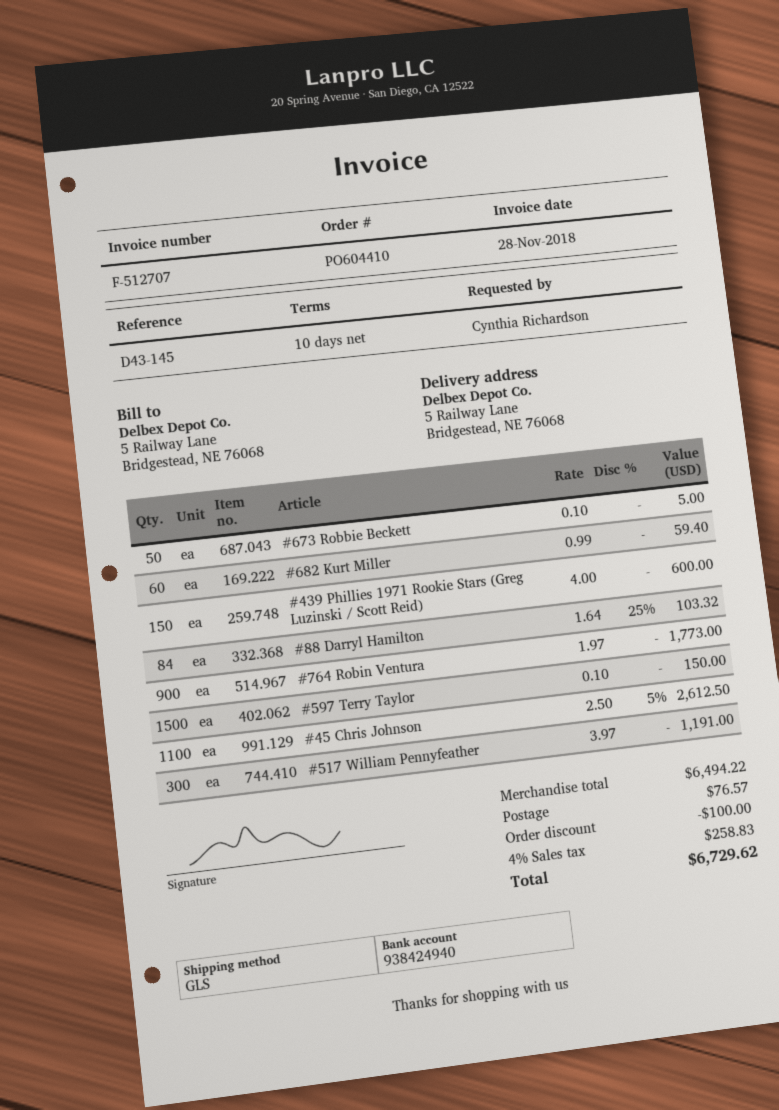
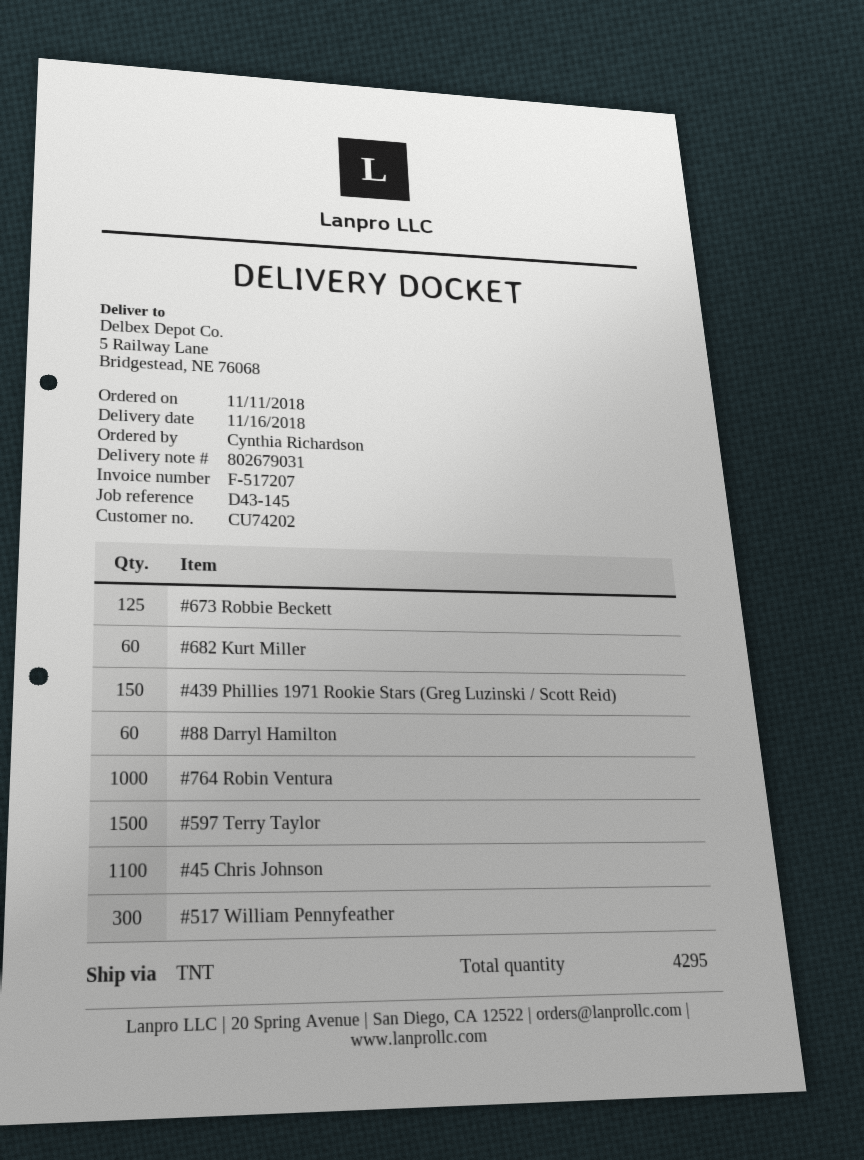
invoice number: F-512707 -> F-517207
shipping method: GLS -> TNT
#673 Robbie Beckett: 50 -> 125
#88 Darryl Hamilton: 84 -> 60
#764 Robin Ventura: 900 -> 1000

